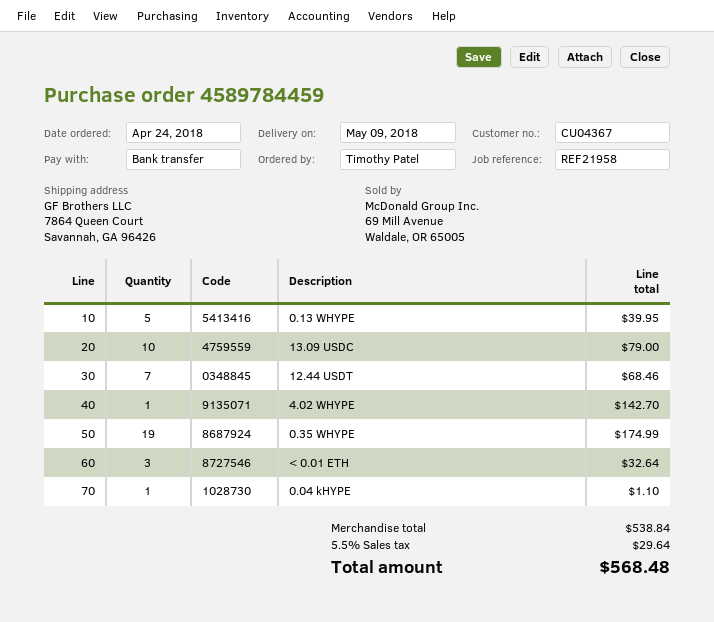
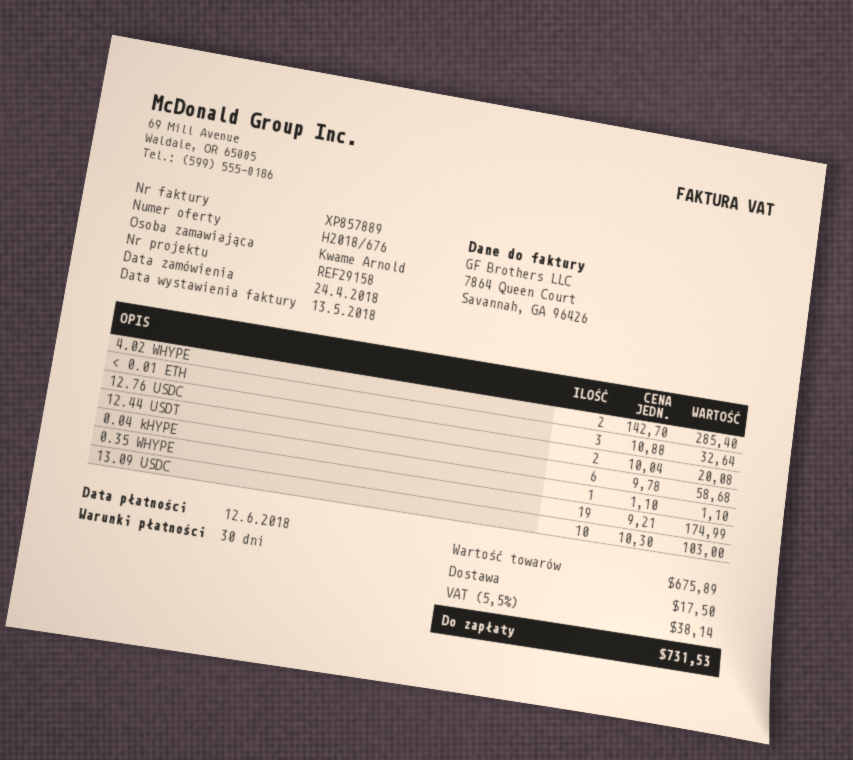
reference: REF21958 -> REF29158
ordered by: Timothy Patel -> Kwame Arnold
0.13 WHYPE: 5 for 39.95 -> none
13.09 USDC: 10 for 79.00 -> 10 for 103.00
12.44 USDT: 7 for 68.46 -> 6 for 58.68
4.02 WHYPE: 1 for 142.70 -> 2 for 285.40
12.76 USDC: none -> 2 for 20.08
subtotal: 538.84 -> 675.89
shipping: none -> 17.50
tax: 5.5% = 29.64 -> 5.5% = 38.14
total: 568.48 -> 731.53

